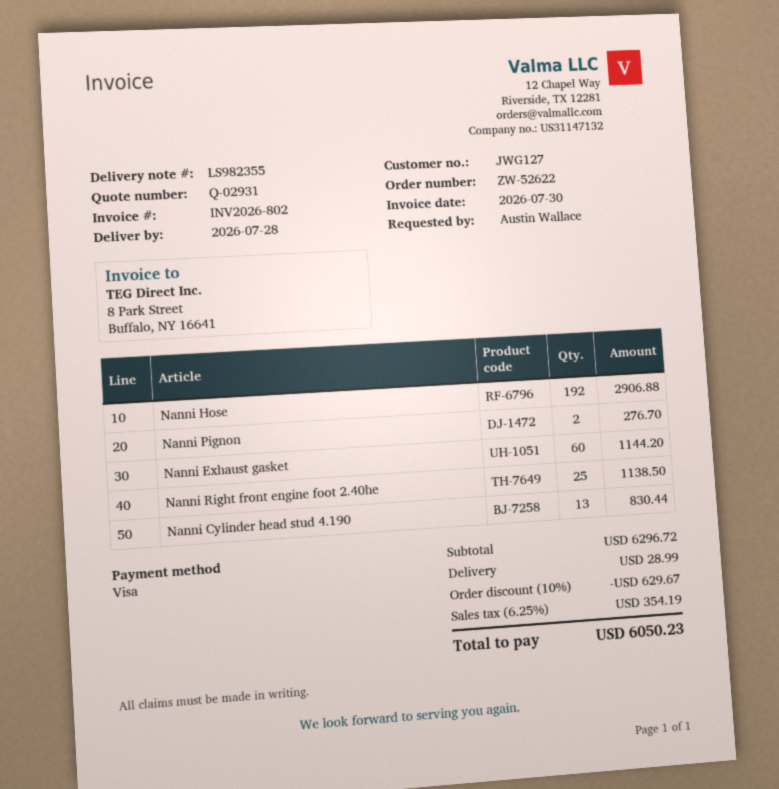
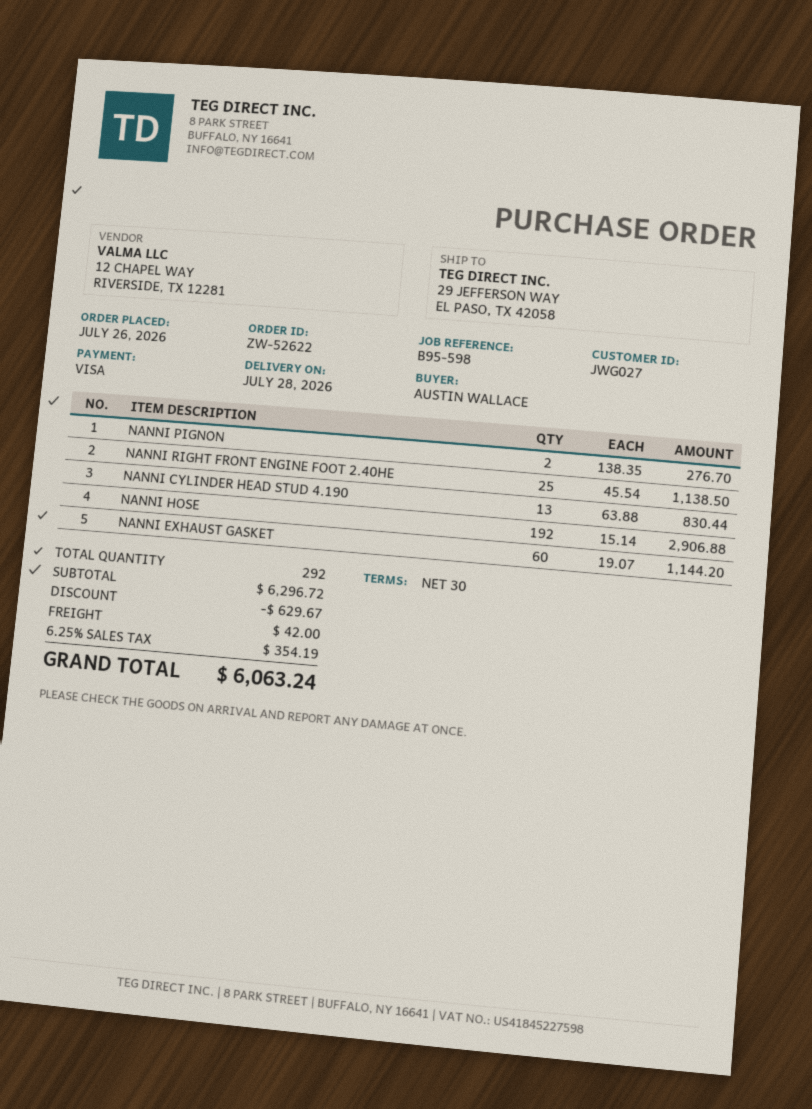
customer number: JWG127 -> JWG027
shipping: 28.99 -> 42.00
total: 6050.23 -> 6063.24

